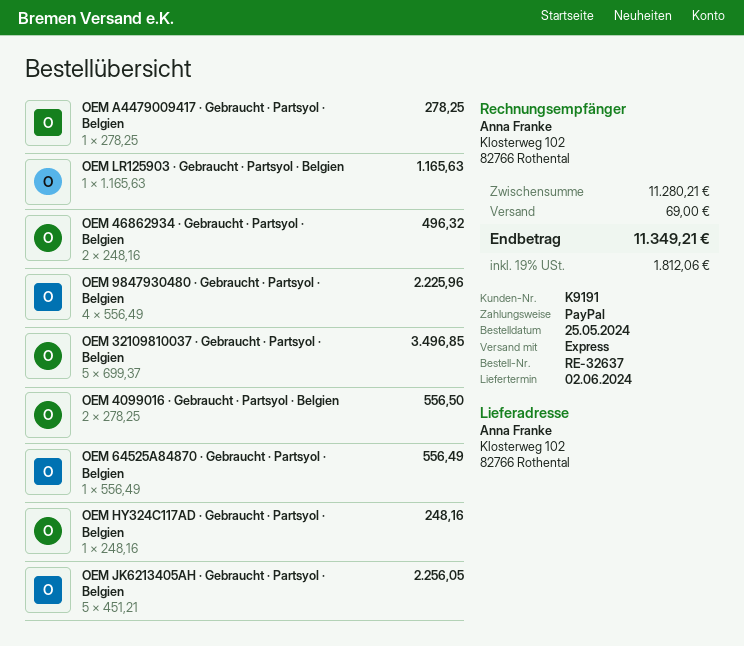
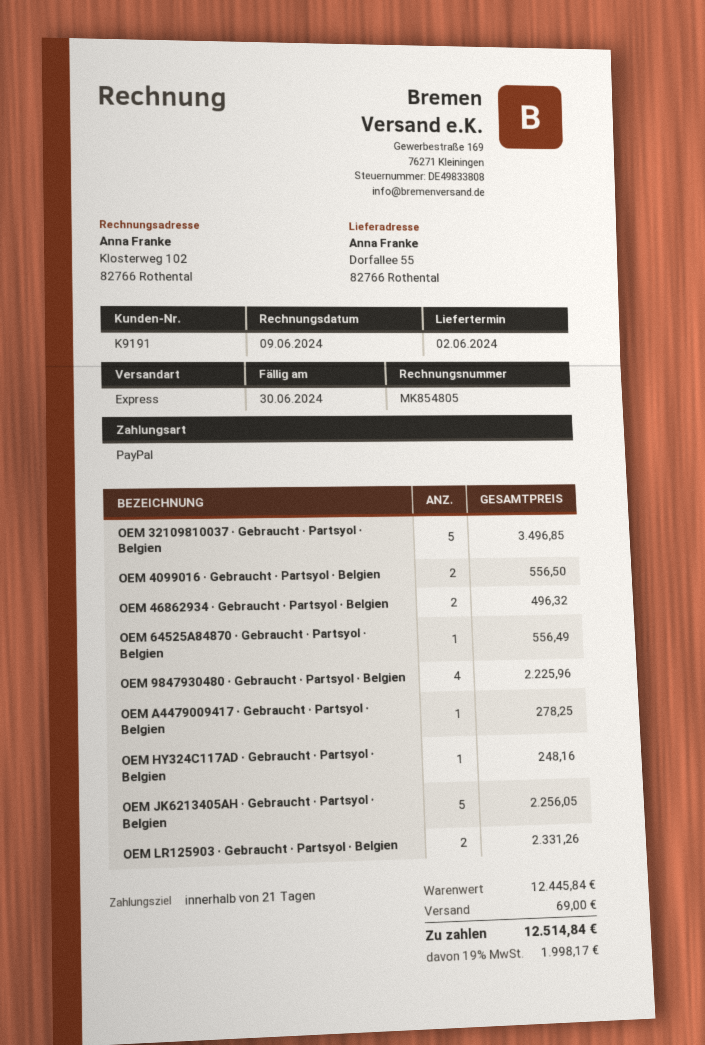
ship to: Klosterweg 102, 82766 Rothental -> Dorfallee 55, 82766 Rothental
OEM LR125903 · Gebraucht · Partsyol · Belgien: 1 for 1165.63 -> 2 for 2331.26
subtotal: 11280.21 -> 12445.84
tax: 19% = 1812.06 -> 19% = 1998.17
total: 11349.21 -> 12514.84

